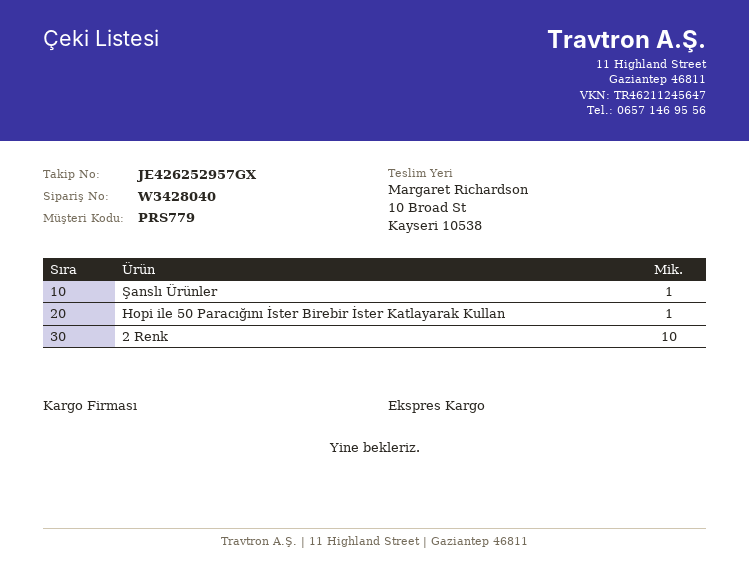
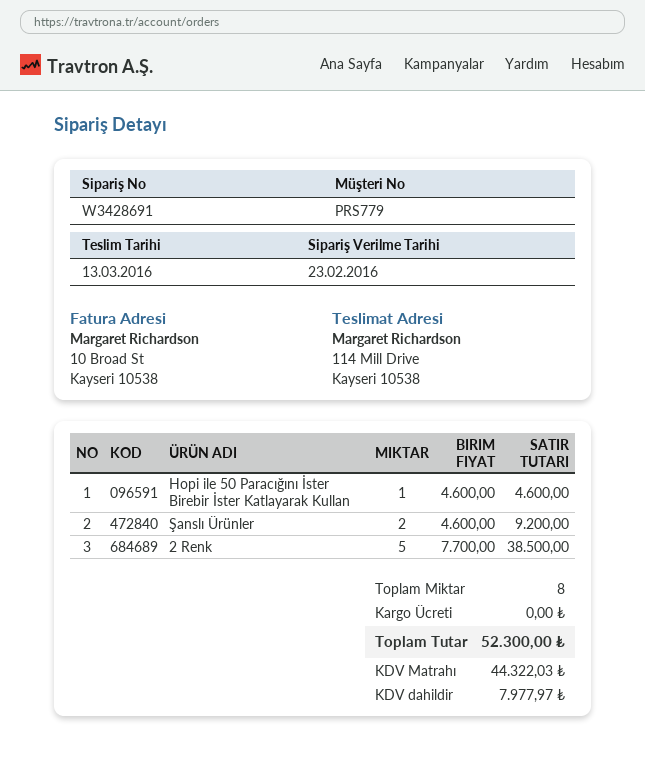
order number: W3428040 -> W3428691
ship to: 10 Broad St, Kayseri 10538 -> 114 Mill Drive, Kayseri 10538
Şanslı Ürünler: 1 -> 2
2 Renk: 10 -> 5

